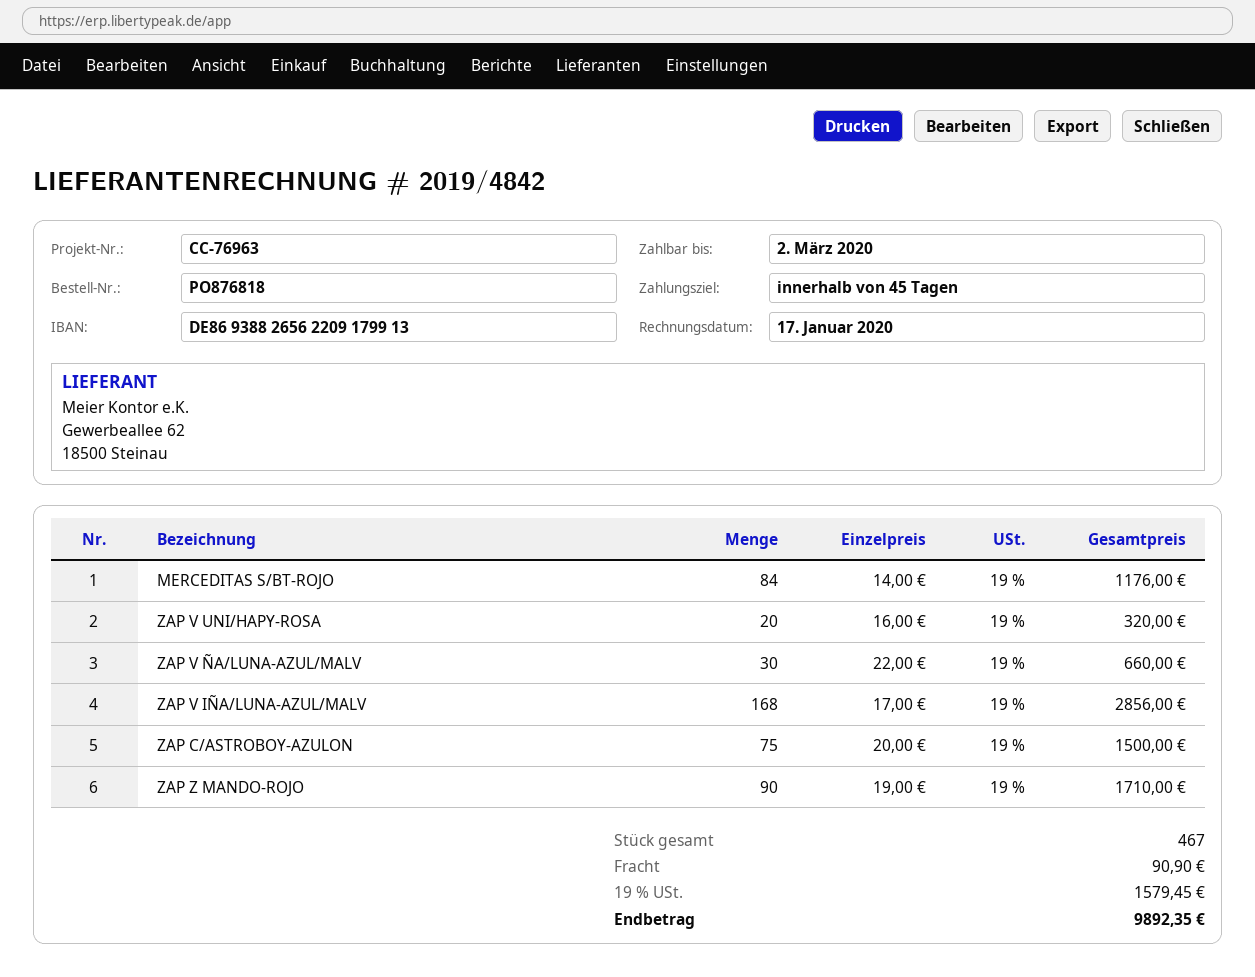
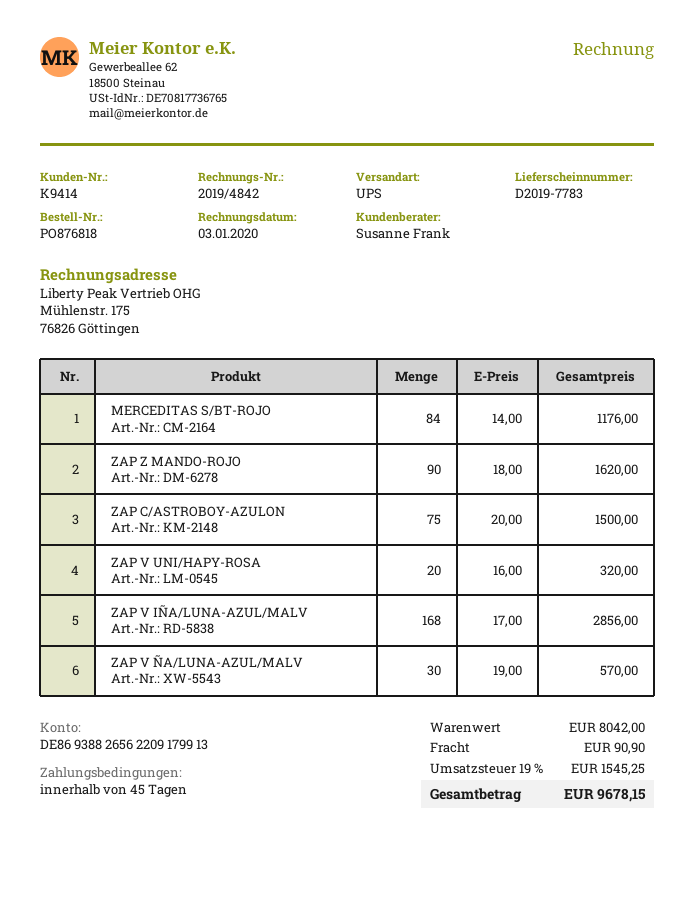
invoice date: 2020-01-17 -> 2020-01-03
ZAP V ÑA/LUNA-AZUL/MALV: 30 x 22.00 = 660.00 -> 30 x 19.00 = 570.00
ZAP Z MANDO-ROJO: 90 x 19.00 = 1710.00 -> 90 x 18.00 = 1620.00
tax: 19% = 1579.45 -> 19% = 1545.25
total: 9892.35 -> 9678.15

